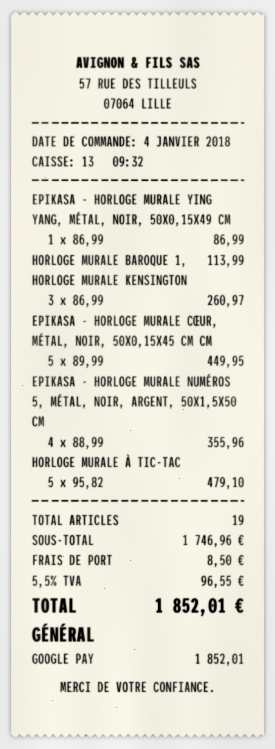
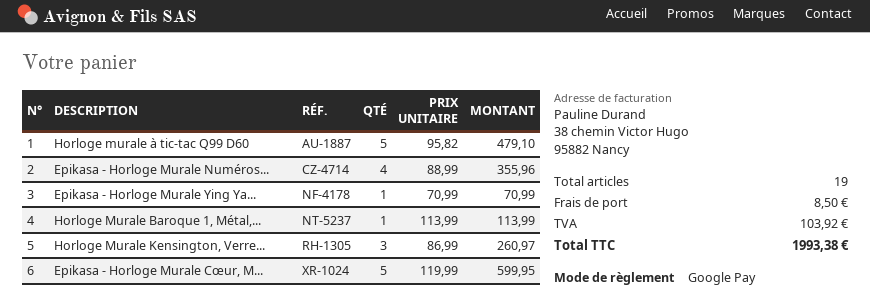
EPIKASA - HORLOGE MURALE YING YANG, MÉTAL, NOIR, 50X0,15X49 CM: 1 x 86.99 = 86.99 -> 1 x 70.99 = 70.99
EPIKASA - HORLOGE MURALE CŒUR, MÉTAL, NOIR, 50X0,15X45 CM CM: 5 x 89.99 = 449.95 -> 5 x 119.99 = 599.95
tax: 96.55 -> 103.92
total: 1852.01 -> 1993.38

